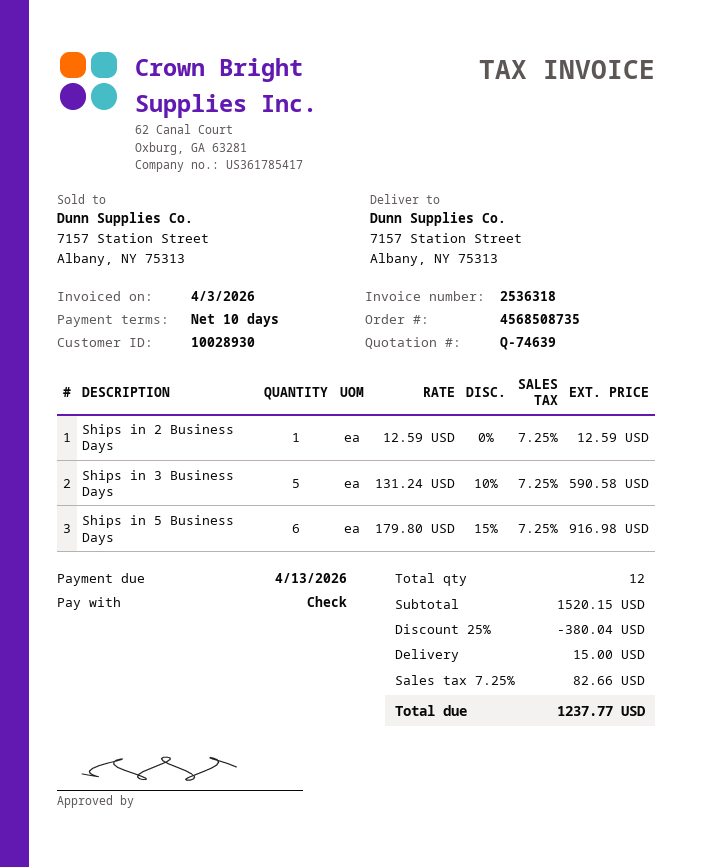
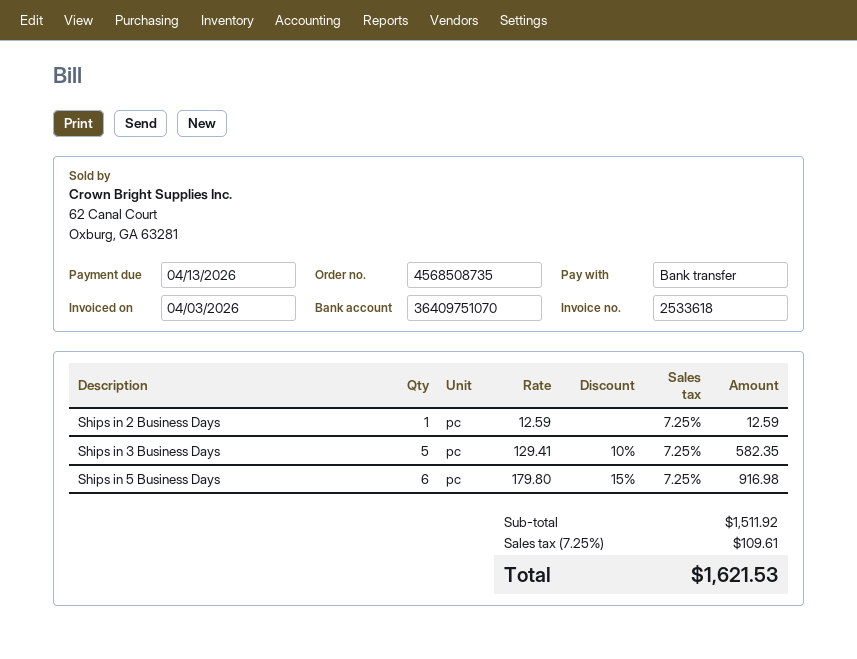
invoice number: 2536318 -> 2533618
payment method: cheque -> bank transfer
Ships in 3 Business Days: 5 x 131.24 - 10% = 590.58 -> 5 x 129.41 - 10% = 582.35
subtotal: 1520.15 -> 1511.92
discount: 25% = 380.04 -> none
shipping: 15.00 -> none
tax: 7.25% = 82.66 -> 7.25% = 109.61
total: 1237.77 -> 1621.53

